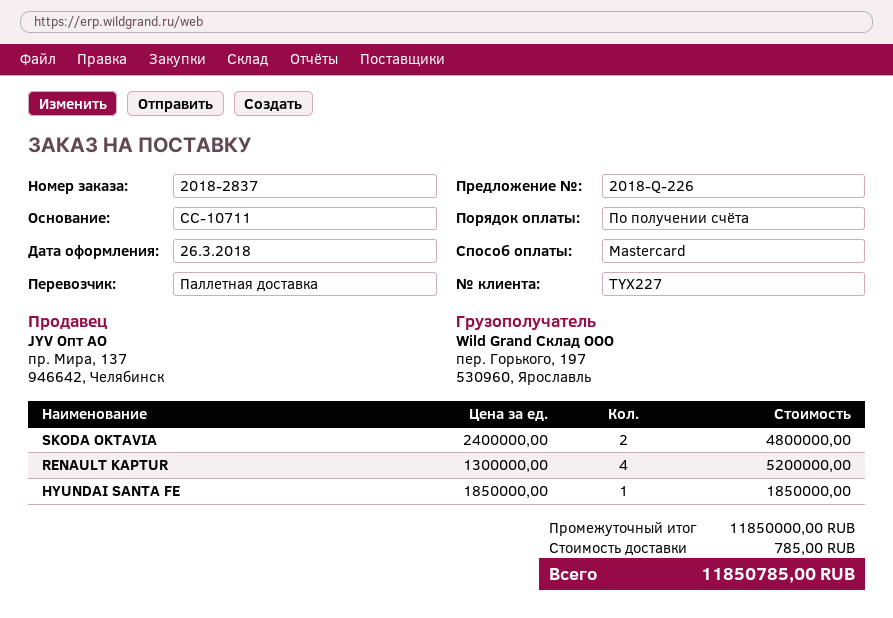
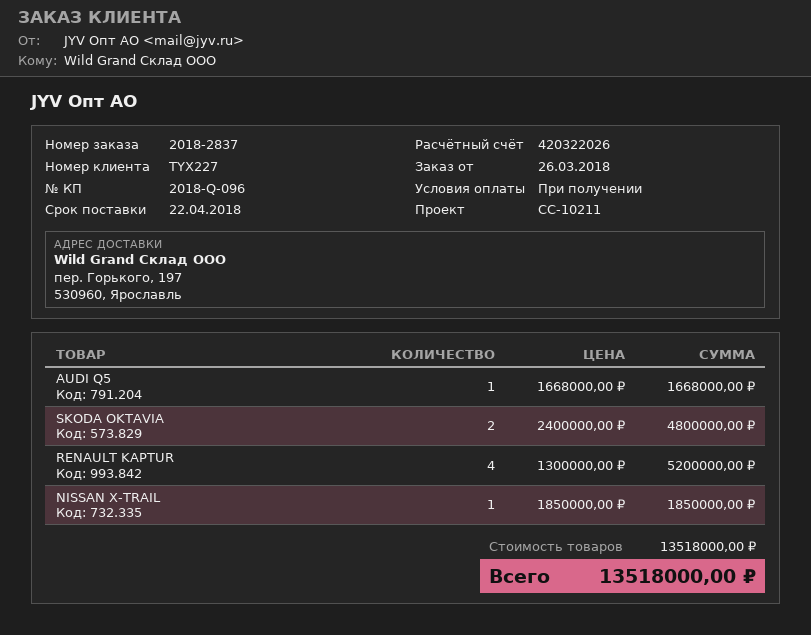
quote number: 2018-Q-226 -> 2018-Q-096
reference: CC-10711 -> CC-10211
HYUNDAI SANTA FE: 1 x 1850000.00 = 1850000.00 -> none
AUDI Q5: none -> 1 x 1668000.00 = 1668000.00
NISSAN X-TRAIL: none -> 1 x 1850000.00 = 1850000.00
subtotal: 11850000.00 -> 13518000.00
shipping: 785.00 -> none
total: 11850785.00 -> 13518000.00

